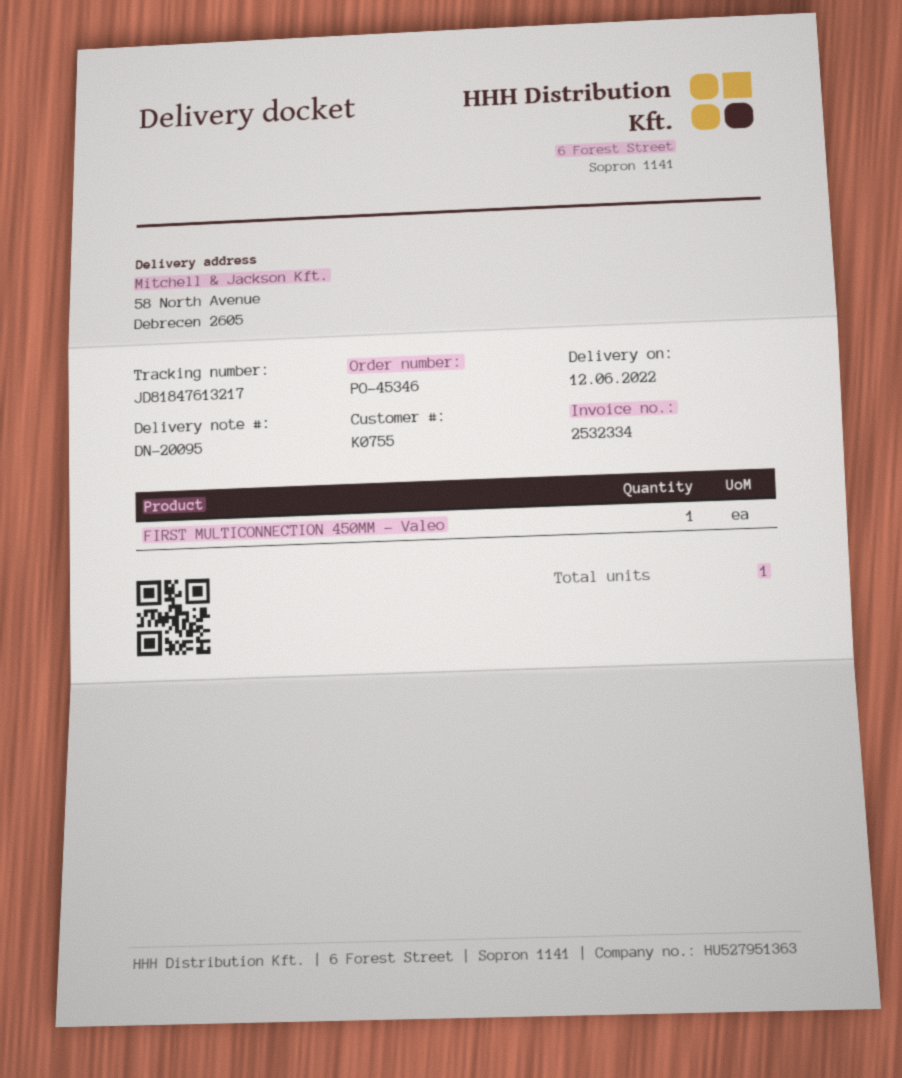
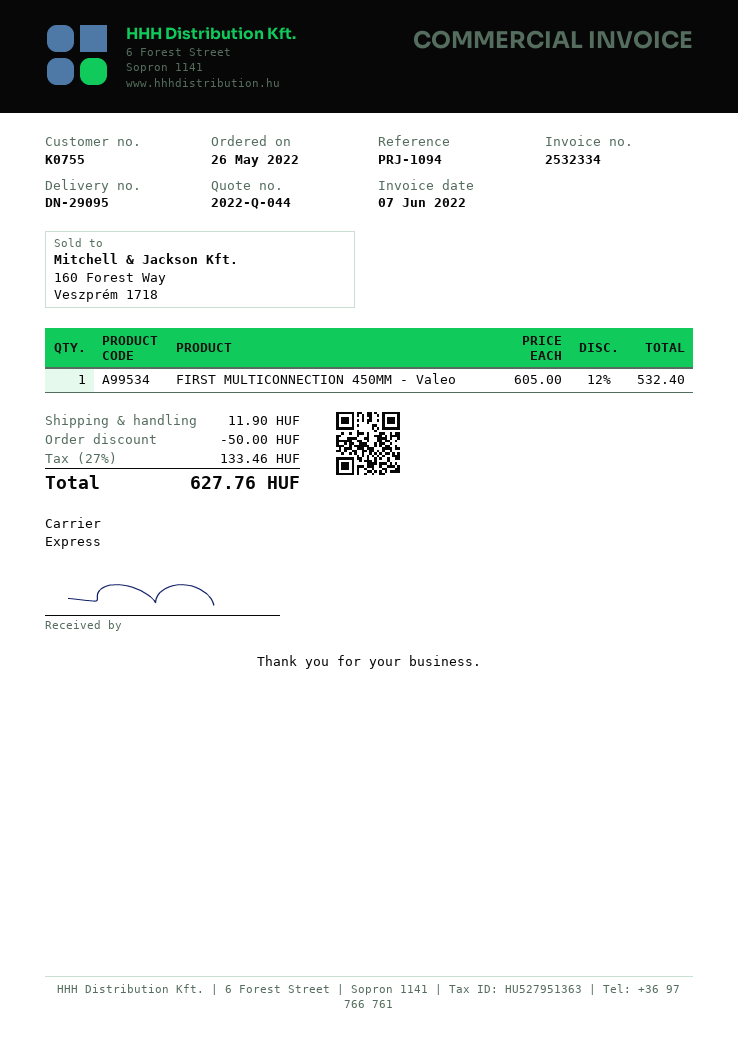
delivery note number: DN-20095 -> DN-29095

